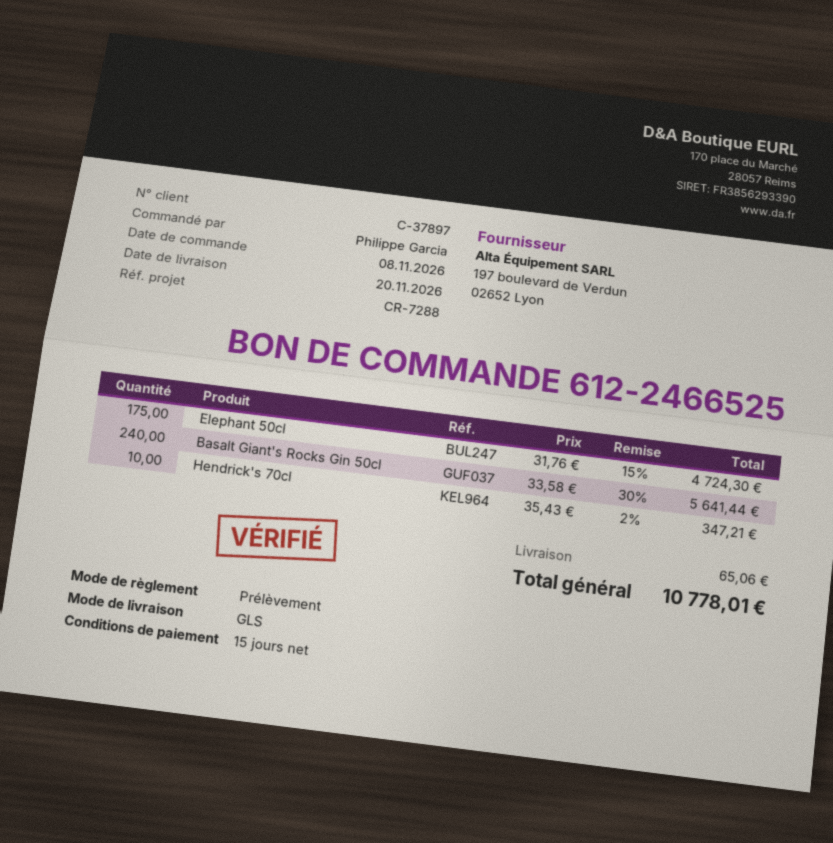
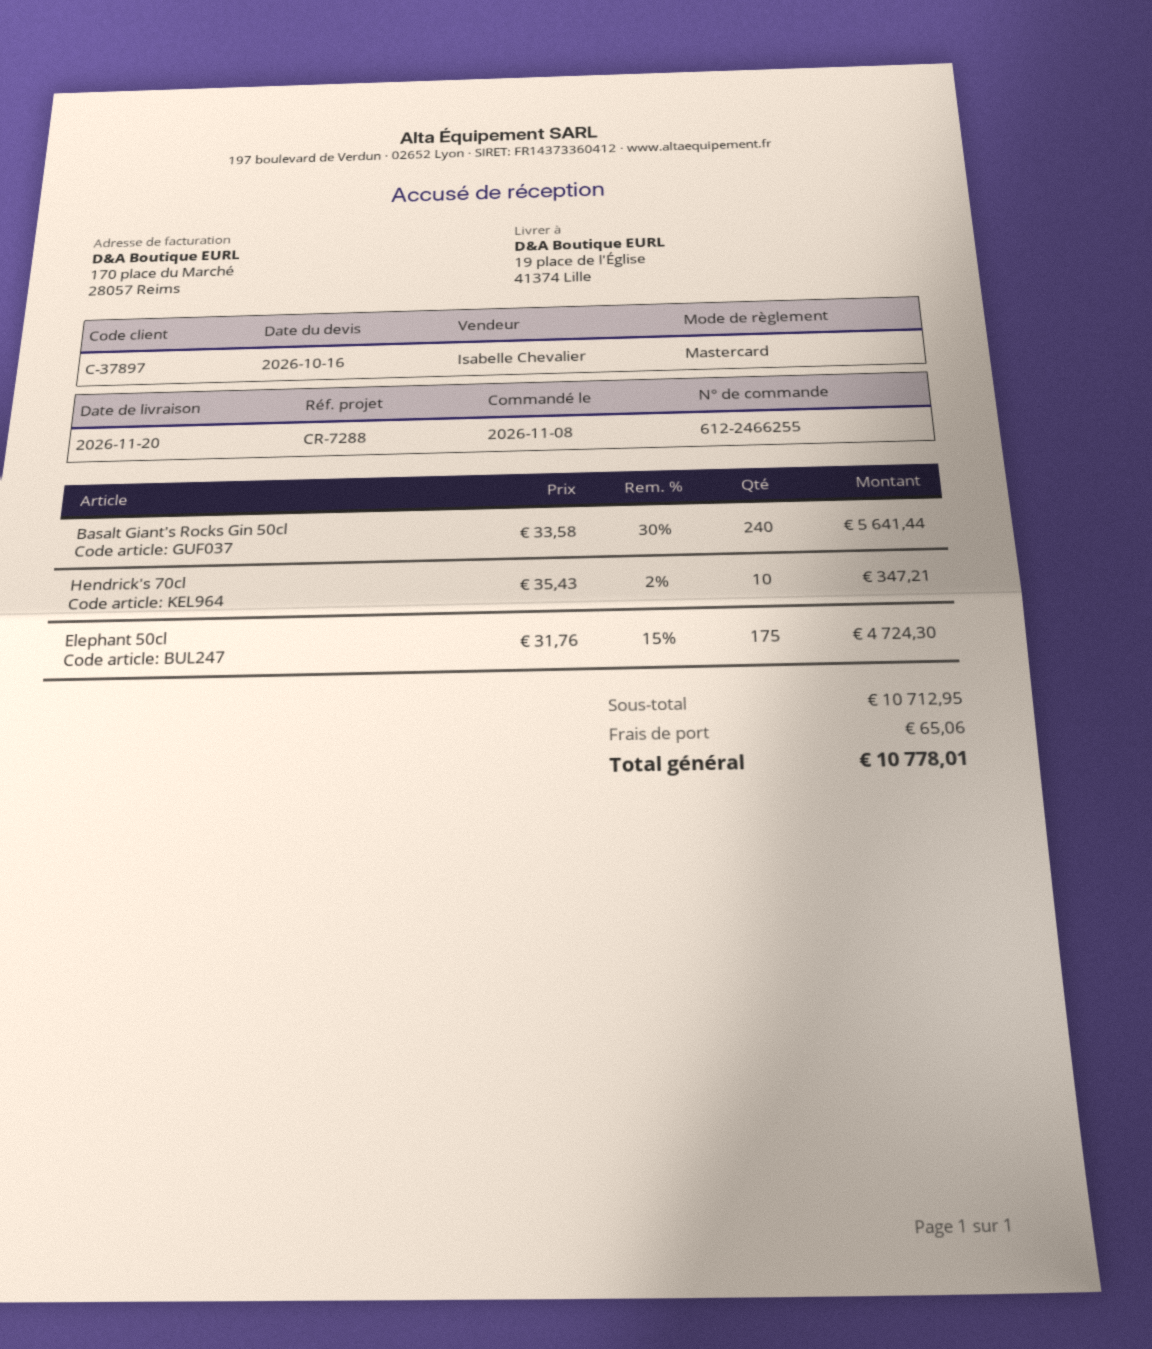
order number: 612-2466525 -> 612-2466255
payment method: direct debit -> Mastercard

